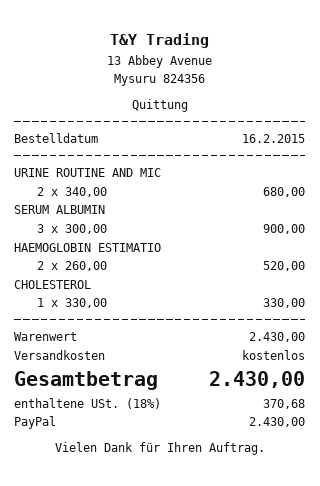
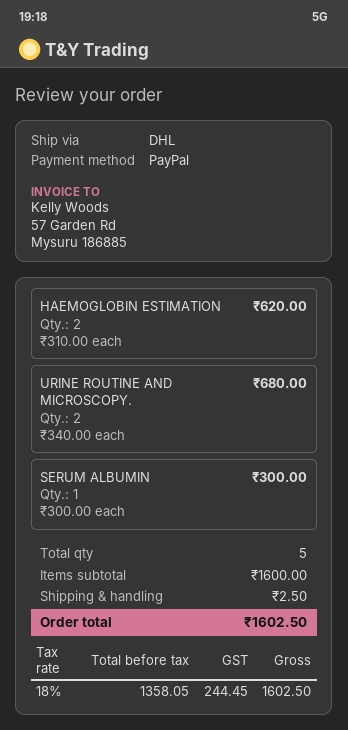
SERUM ALBUMIN: 3 x 300.00 = 900.00 -> 1 x 300.00 = 300.00
HAEMOGLOBIN ESTIMATIO: 2 x 260.00 = 520.00 -> 2 x 310.00 = 620.00
CHOLESTEROL: 1 x 330.00 = 330.00 -> none
subtotal: 2430.00 -> 1600.00
shipping: 0.00 -> 2.50
tax: 18% = 370.68 -> 18% = 244.45
total: 2430.00 -> 1602.50

